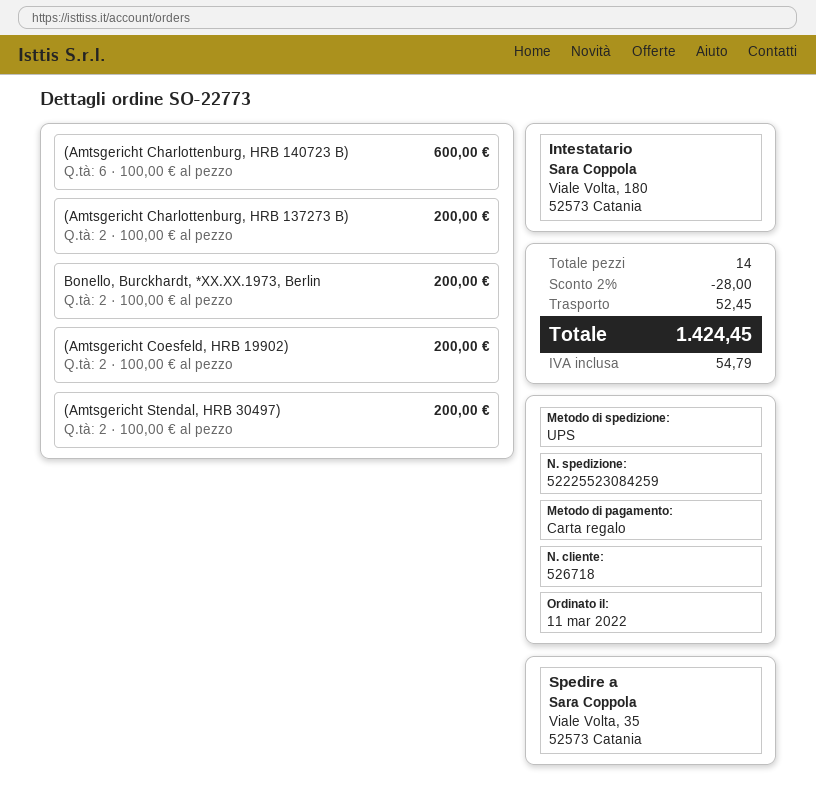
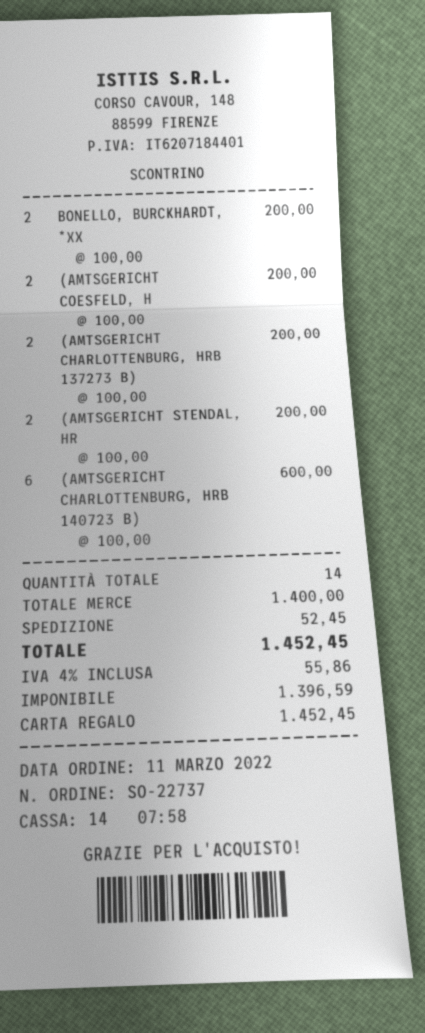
order number: SO-22773 -> SO-22737
discount: 2% = 28.00 -> none
tax: 54.79 -> 55.86
total: 1424.45 -> 1452.45

